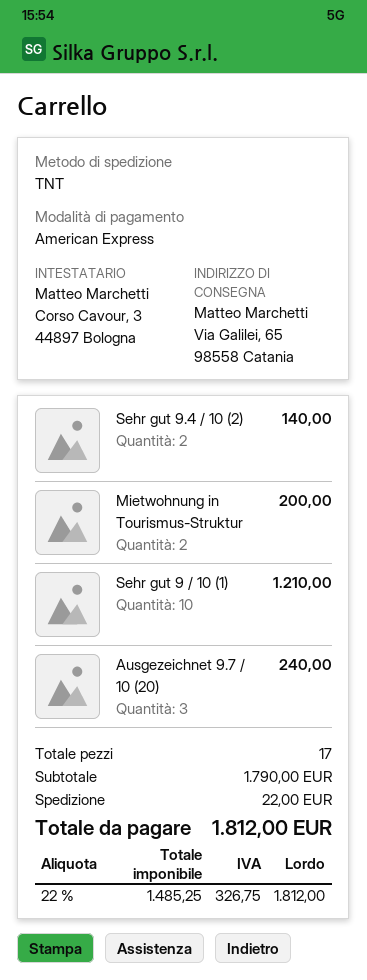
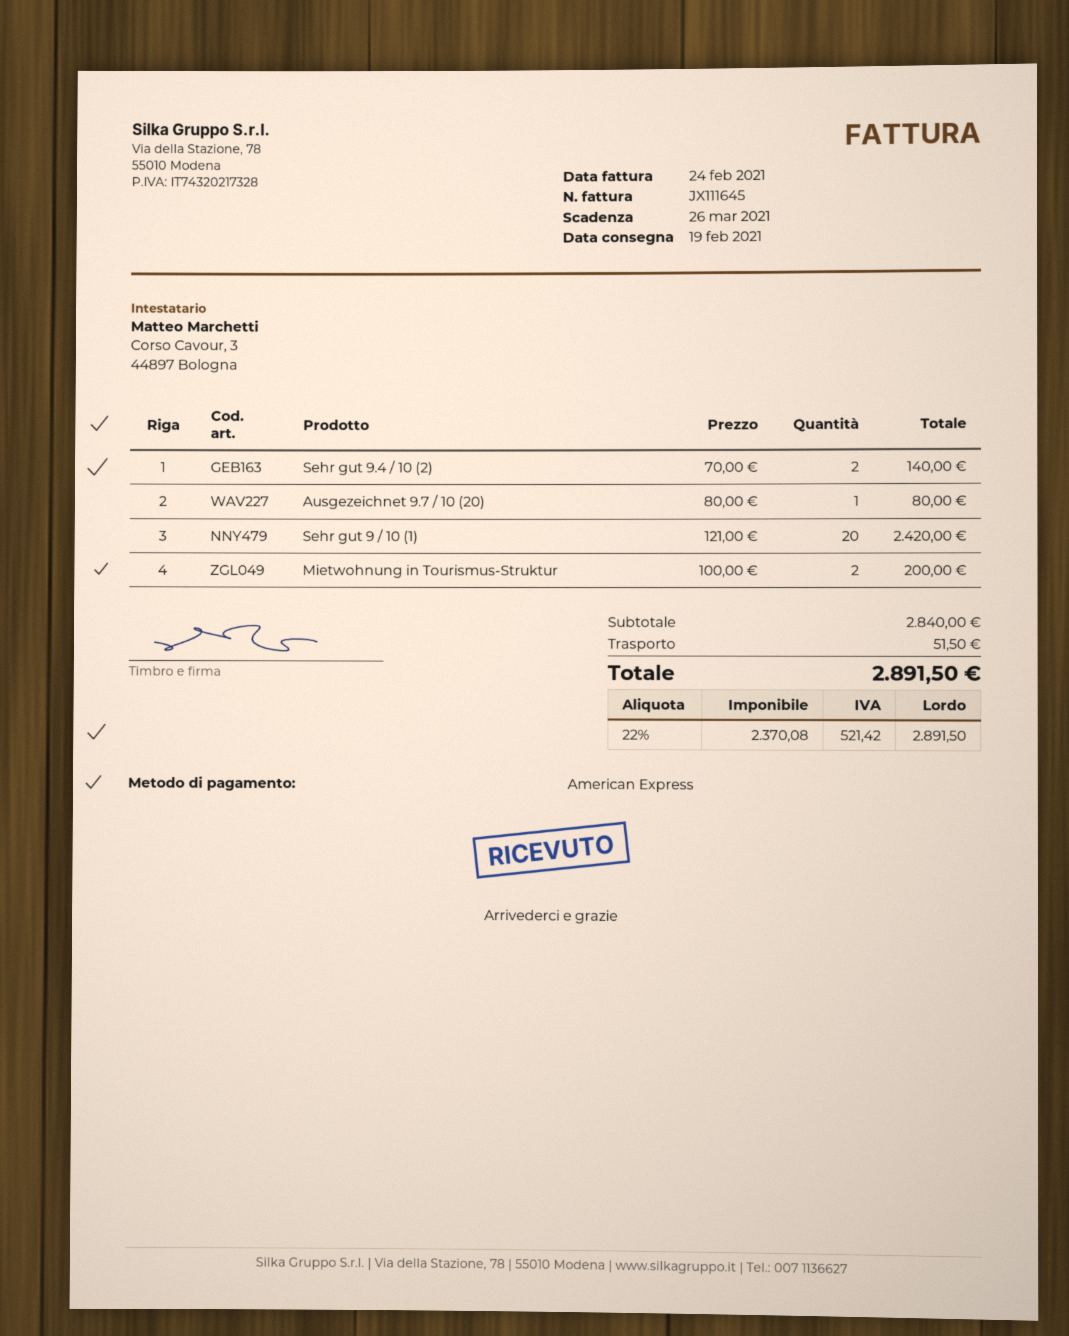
Sehr gut 9 / 10 (1): 10 for 1210.00 -> 20 for 2420.00
Ausgezeichnet 9.7 / 10 (20): 3 for 240.00 -> 1 for 80.00
subtotal: 1790.00 -> 2840.00
shipping: 22.00 -> 51.50
net: 1485.25 -> 2370.08
tax: 22% = 326.75 -> 22% = 521.42
total: 1812.00 -> 2891.50

